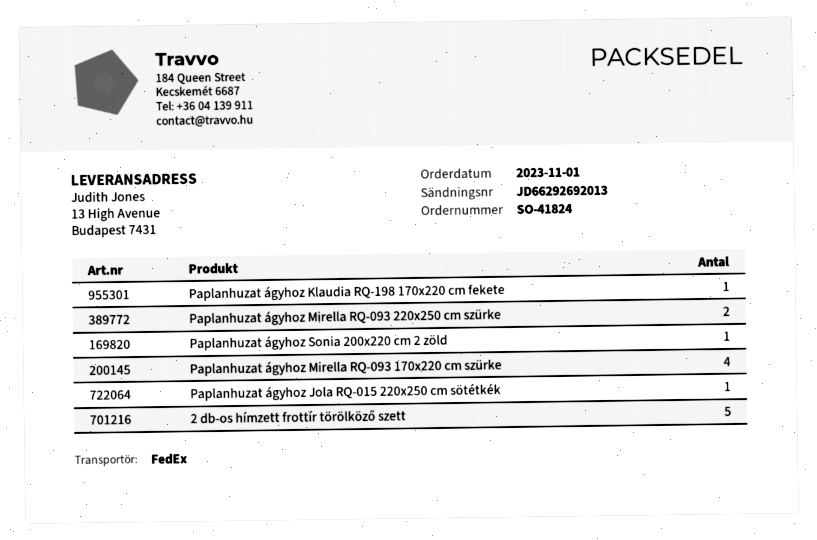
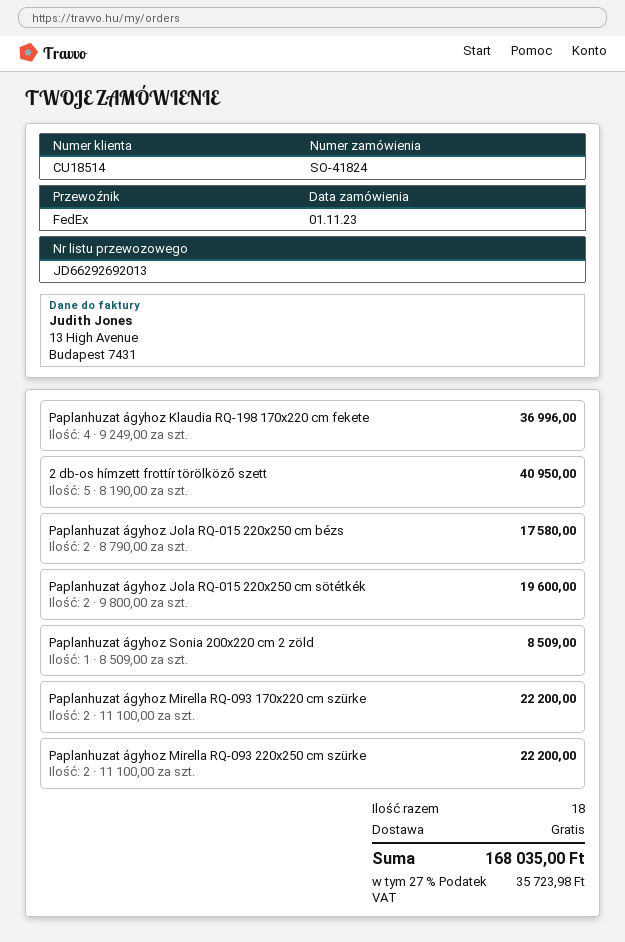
Paplanhuzat ágyhoz Klaudia RQ-198 170x220 cm fekete: 1 -> 4
Paplanhuzat ágyhoz Mirella RQ-093 170x220 cm szürke: 4 -> 2
Paplanhuzat ágyhoz Jola RQ-015 220x250 cm sötétkék: 1 -> 2
Paplanhuzat ágyhoz Jola RQ-015 220x250 cm bézs: none -> 2

